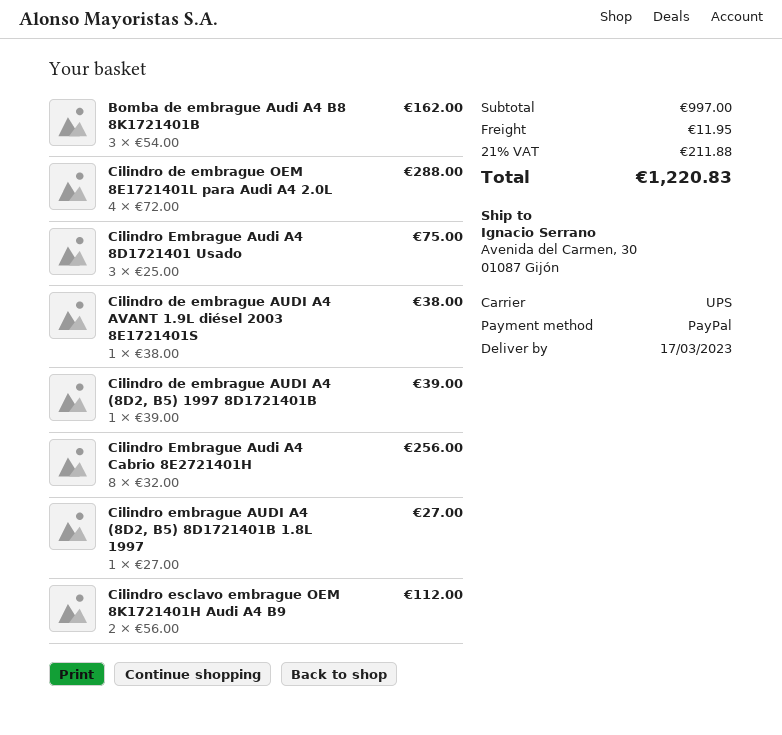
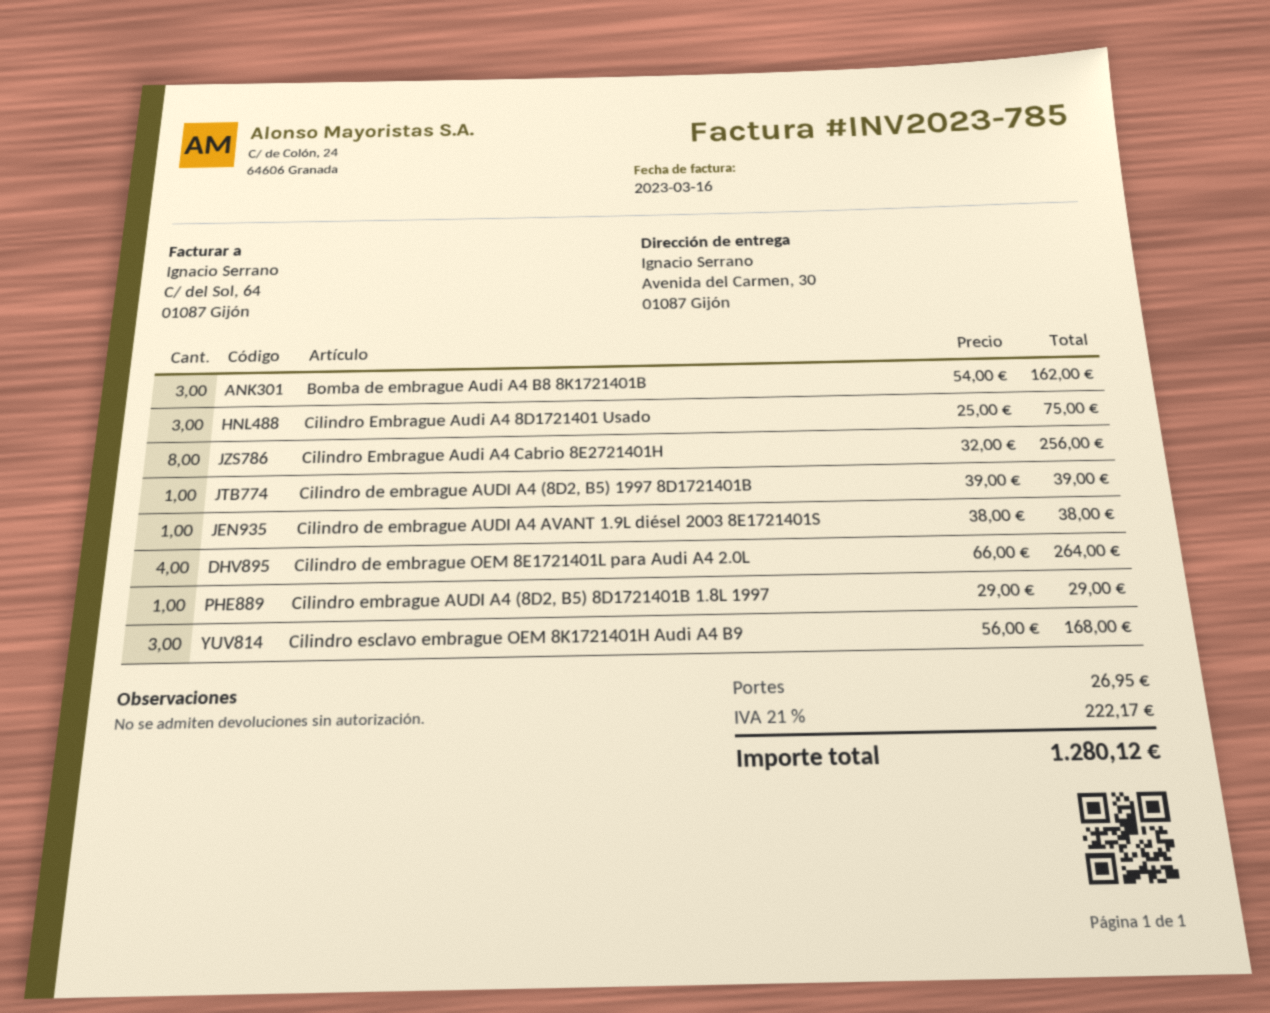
Cilindro de embrague OEM 8E1721401L para Audi A4 2.0L: 4 x 72.00 = 288.00 -> 4 x 66.00 = 264.00
Cilindro embrague AUDI A4 (8D2, B5) 8D1721401B 1.8L 1997: 1 x 27.00 = 27.00 -> 1 x 29.00 = 29.00
Cilindro esclavo embrague OEM 8K1721401H Audi A4 B9: 2 x 56.00 = 112.00 -> 3 x 56.00 = 168.00
shipping: 11.95 -> 26.95
tax: 21% = 211.88 -> 21% = 222.17
total: 1220.83 -> 1280.12

